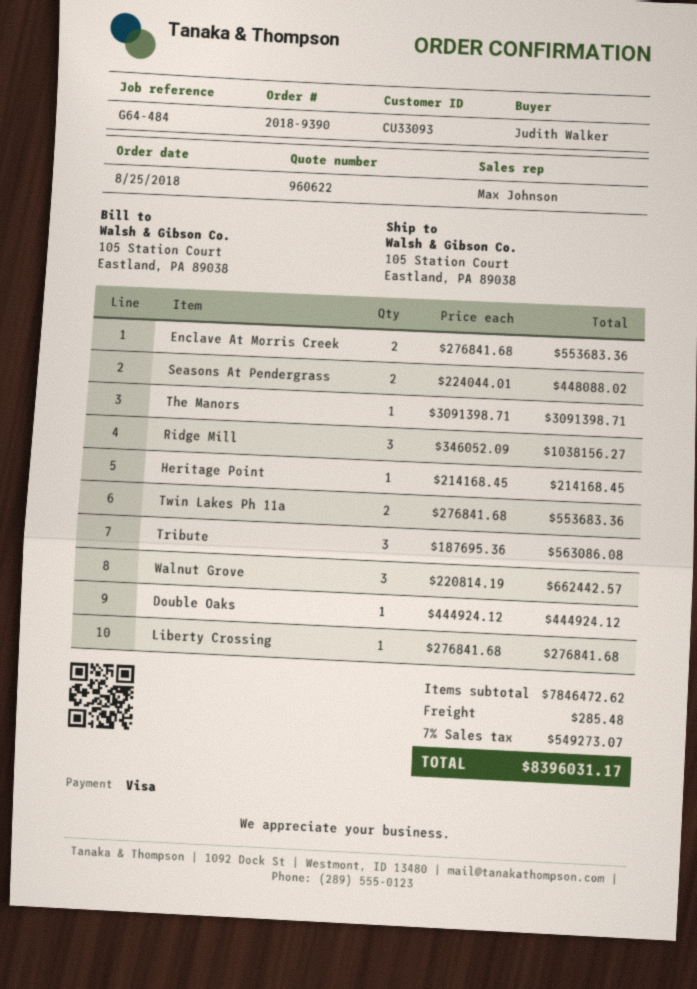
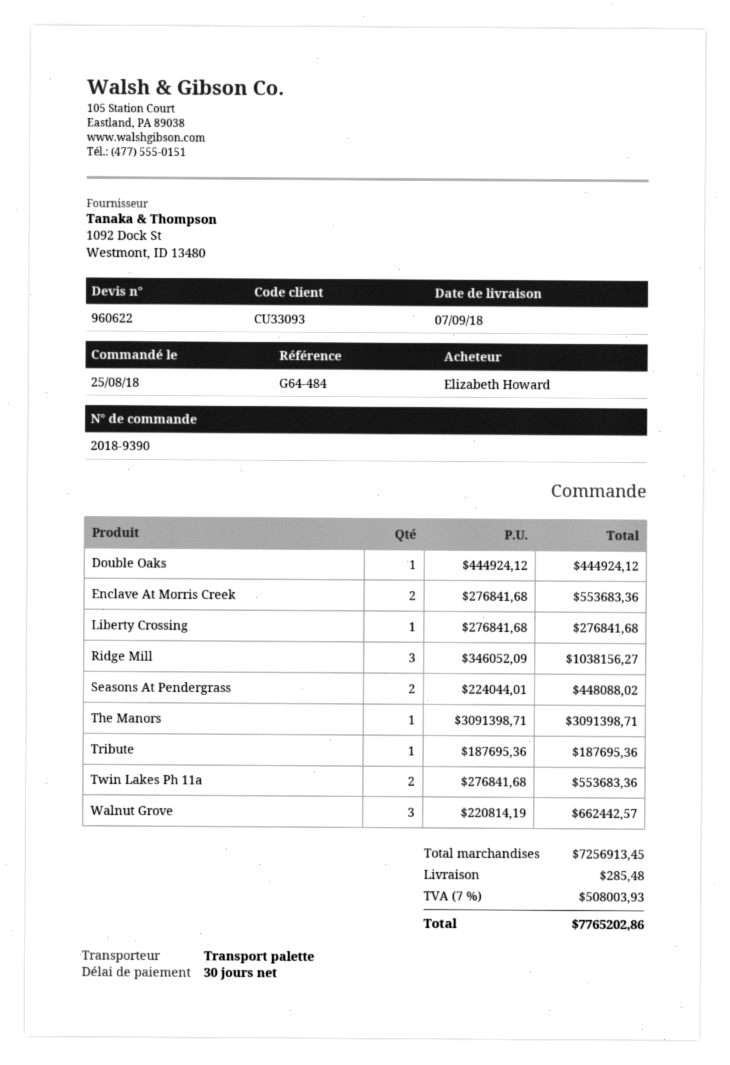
ordered by: Judith Walker -> Elizabeth Howard
Heritage Point: 1 x 214168.45 = 214168.45 -> none
Tribute: 3 x 187695.36 = 563086.08 -> 1 x 187695.36 = 187695.36
subtotal: 7846472.62 -> 7256913.45
tax: 7% = 549273.07 -> 7% = 508003.93
total: 8396031.17 -> 7765202.86

